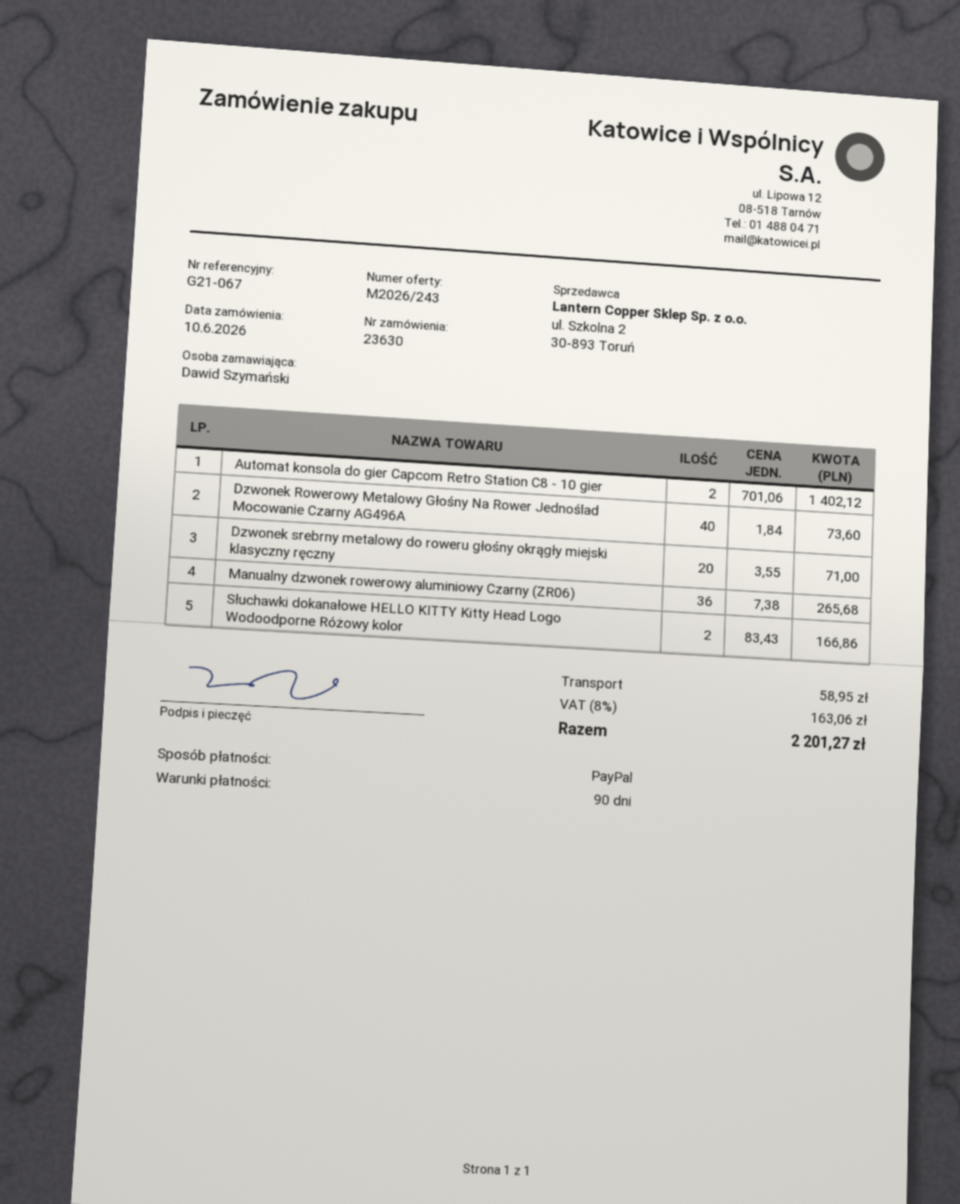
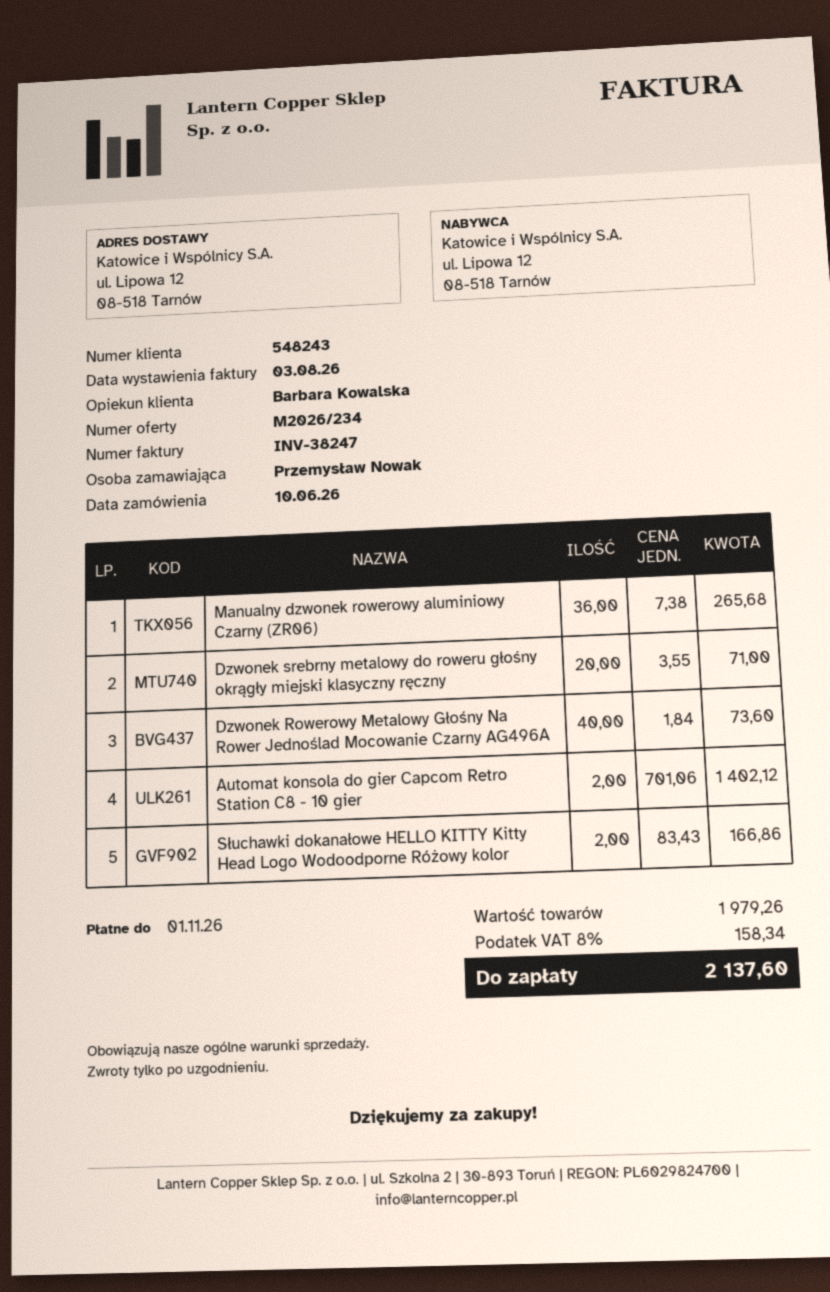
quote number: M2026/243 -> M2026/234
ordered by: Dawid Szymański -> Przemysław Nowak
shipping: 58.95 -> none
tax: 8% = 163.06 -> 8% = 158.34
total: 2201.27 -> 2137.60

